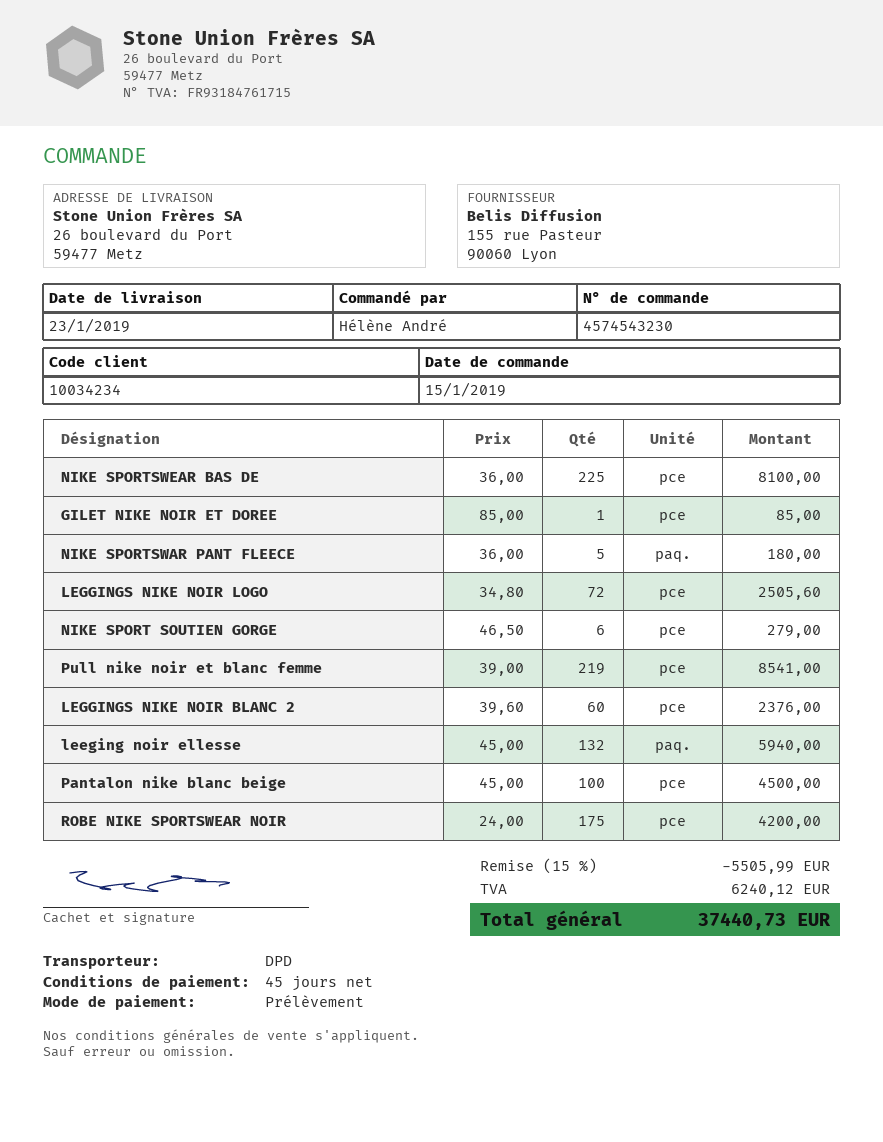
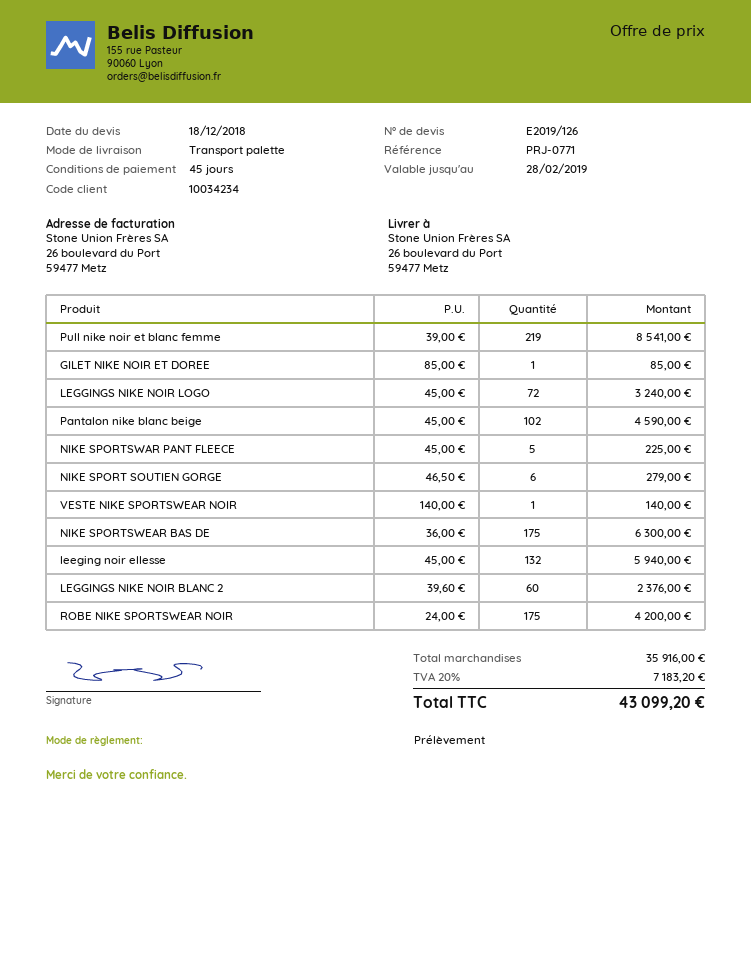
shipping method: DPD -> pallet freight
NIKE SPORTSWEAR BAS DE: 225 x 36.00 = 8100.00 -> 175 x 36.00 = 6300.00
NIKE SPORTSWAR PANT FLEECE: 5 x 36.00 = 180.00 -> 5 x 45.00 = 225.00
LEGGINGS NIKE NOIR LOGO: 72 x 34.80 = 2505.60 -> 72 x 45.00 = 3240.00
Pantalon nike blanc beige: 100 x 45.00 = 4500.00 -> 102 x 45.00 = 4590.00
VESTE NIKE SPORTSWEAR NOIR: none -> 1 x 140.00 = 140.00
discount: 15% = 5505.99 -> none
tax: 6240.12 -> 7183.20
total: 37440.73 -> 43099.20

